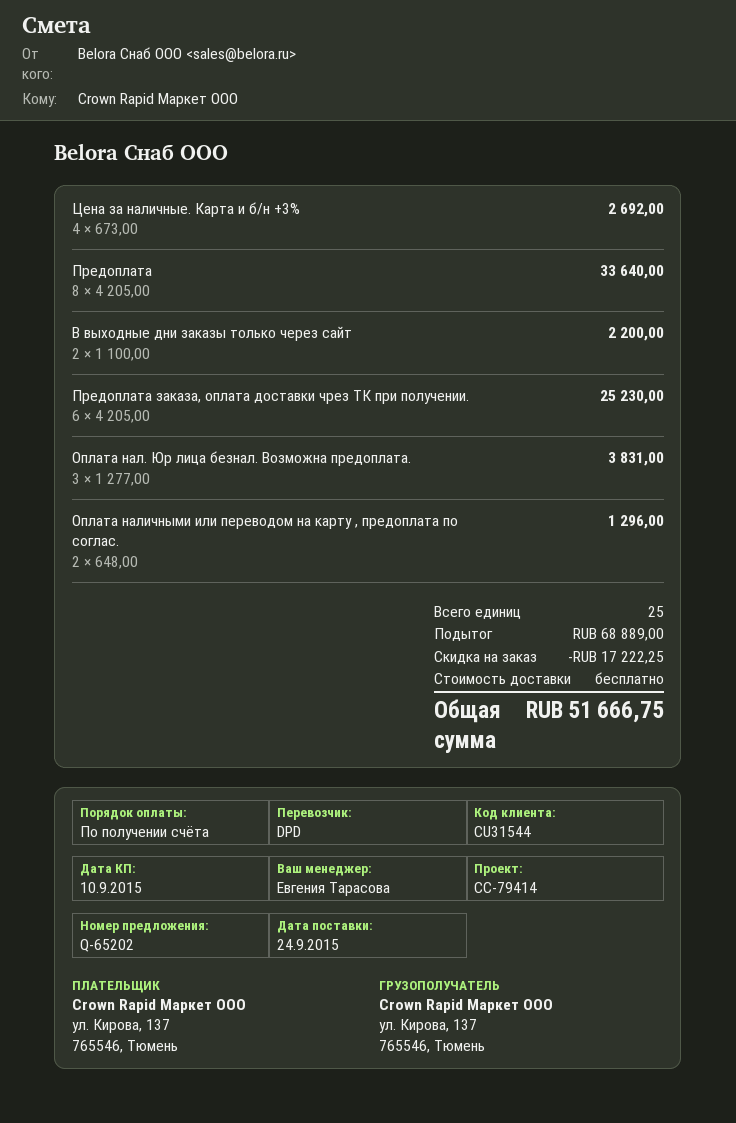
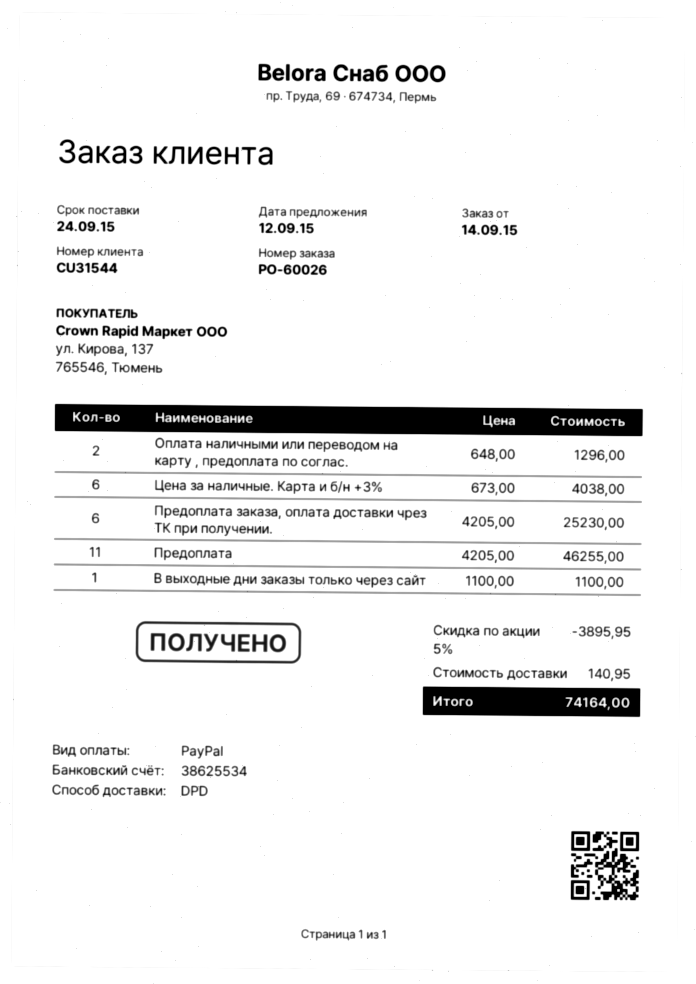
quote date: 2015-09-10 -> 2015-09-12
Цена за наличные. Карта и б/н +3%: 4 x 673.00 = 2692.00 -> 6 x 673.00 = 4038.00
Предоплата: 8 x 4205.00 = 33640.00 -> 11 x 4205.00 = 46255.00
В выходные дни заказы только через сайт: 2 x 1100.00 = 2200.00 -> 1 x 1100.00 = 1100.00
Оплата нал. Юр лица безнал. Возможна предоплата.: 3 x 1277.00 = 3831.00 -> none
discount: 17222.25 -> 3895.95
shipping: 0.00 -> 140.95
total: 51666.75 -> 74164.00

